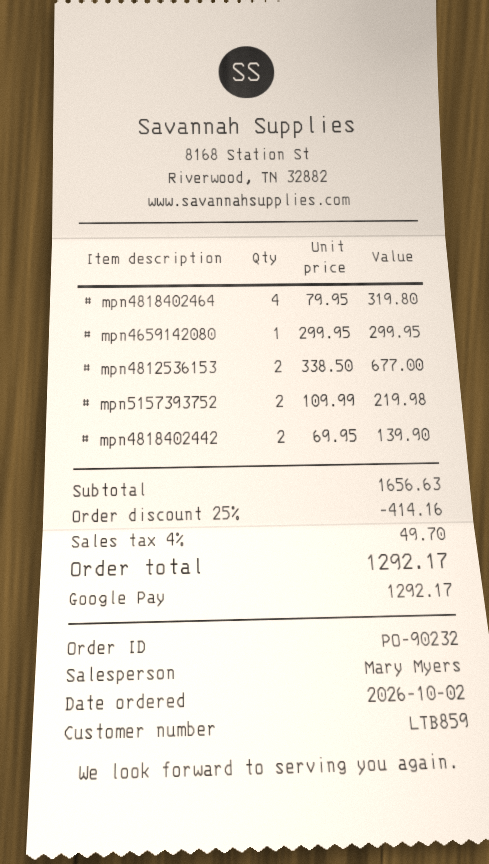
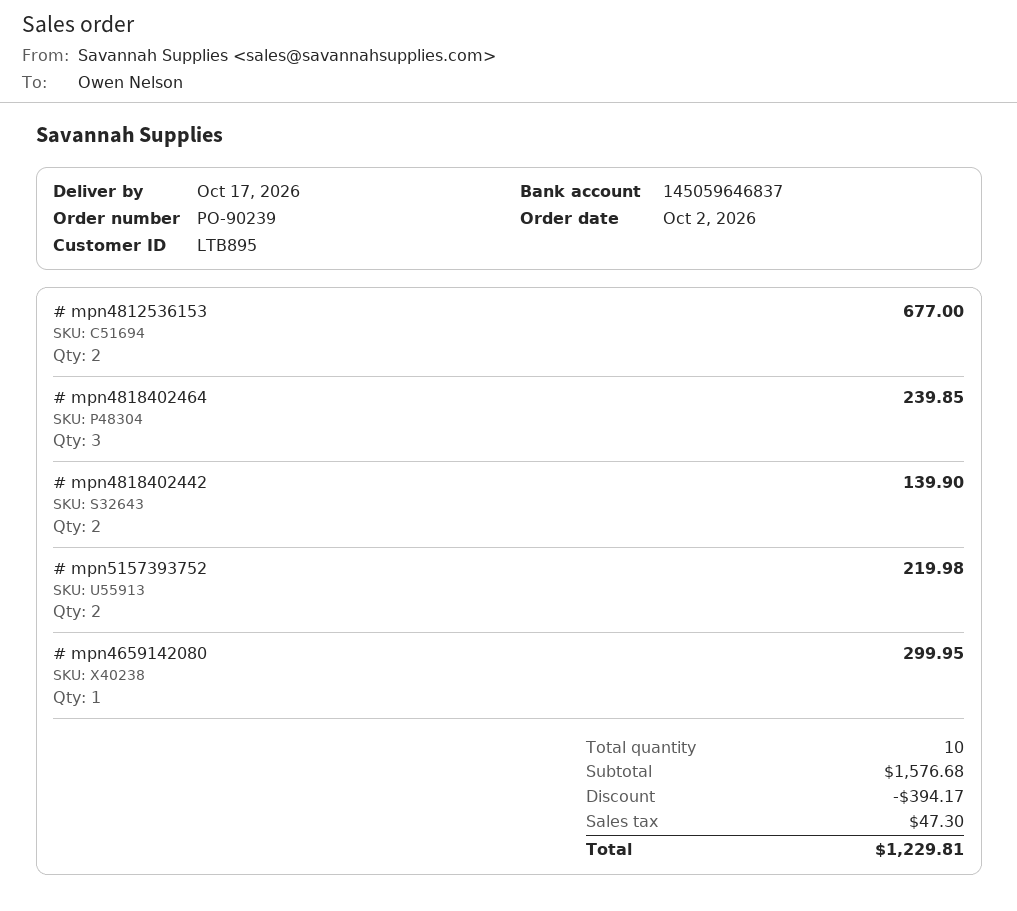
order number: PO-90232 -> PO-90239
customer number: LTB859 -> LTB895
# mpn4818402464: 4 for 319.80 -> 3 for 239.85
subtotal: 1656.63 -> 1576.68
discount: 414.16 -> 394.17
tax: 49.70 -> 47.30
total: 1292.17 -> 1229.81

